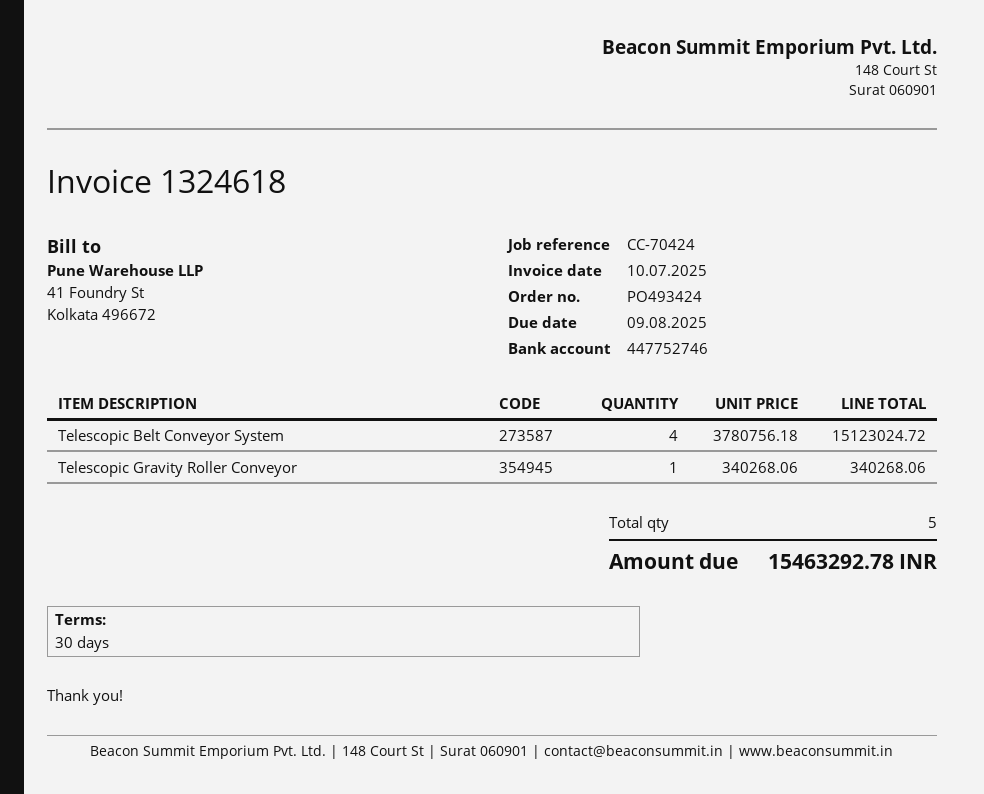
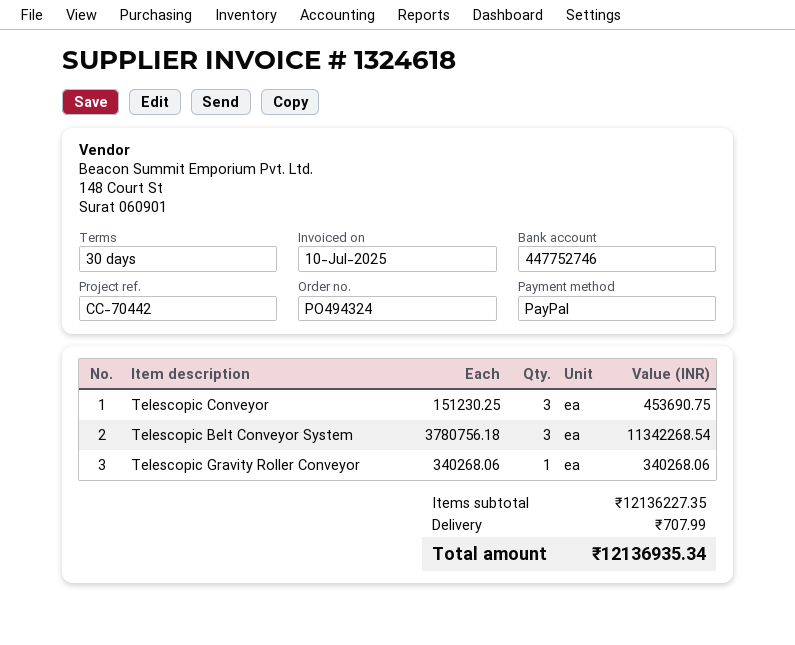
order number: PO493424 -> PO494324
reference: CC-70424 -> CC-70442
Telescopic Belt Conveyor System: 4 x 3780756.18 = 15123024.72 -> 3 x 3780756.18 = 11342268.54
Telescopic Conveyor: none -> 3 x 151230.25 = 453690.75
shipping: none -> 707.99
total: 15463292.78 -> 12136935.34

